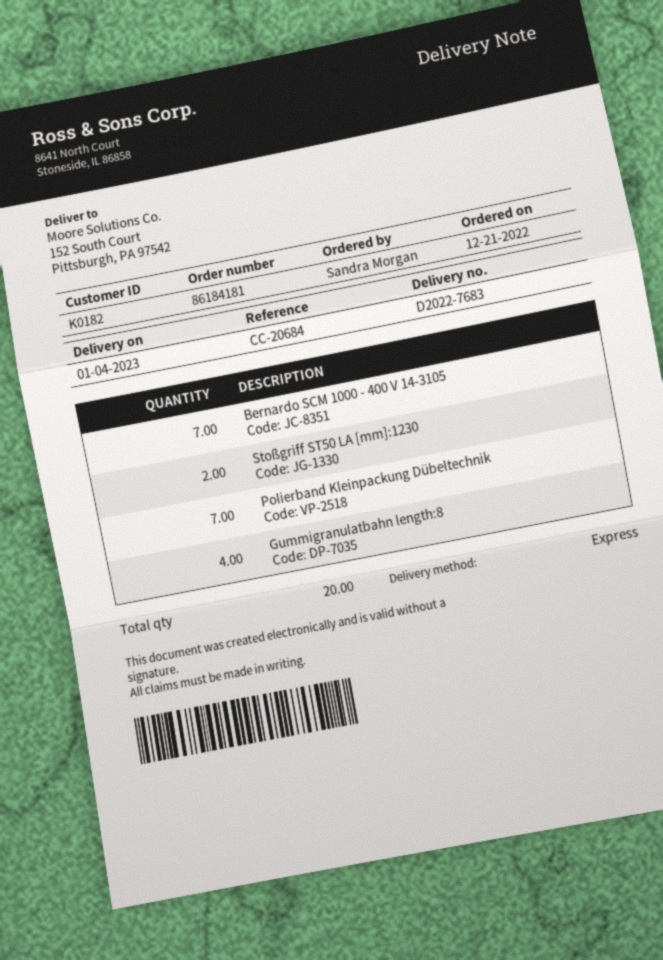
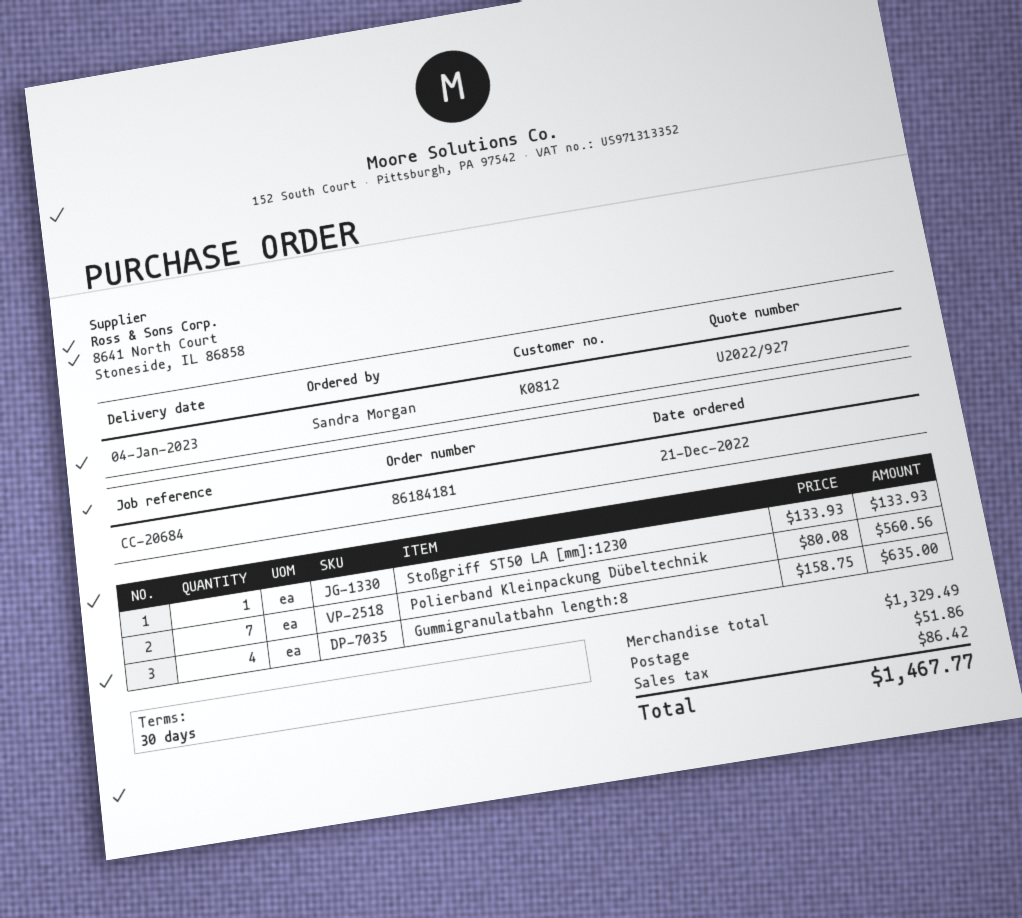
customer number: K0182 -> K0812
Bernardo SCM 1000 - 400 V 14-3105: 7 -> none
Stoßgriff ST50 LA [mm]:1230: 2 -> 1

